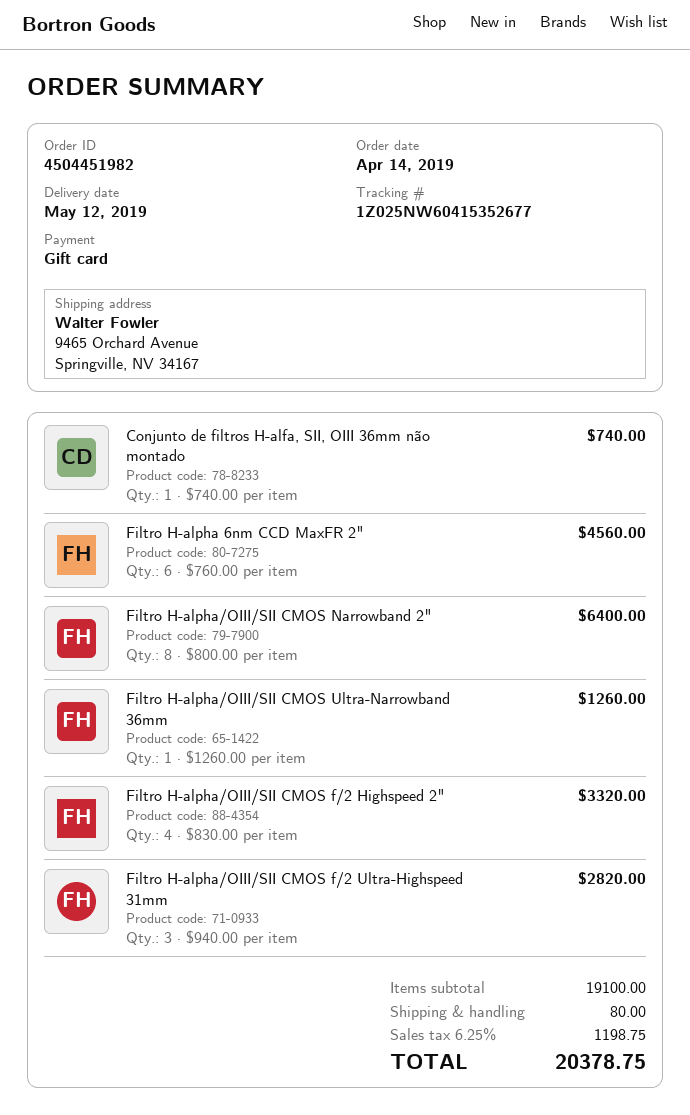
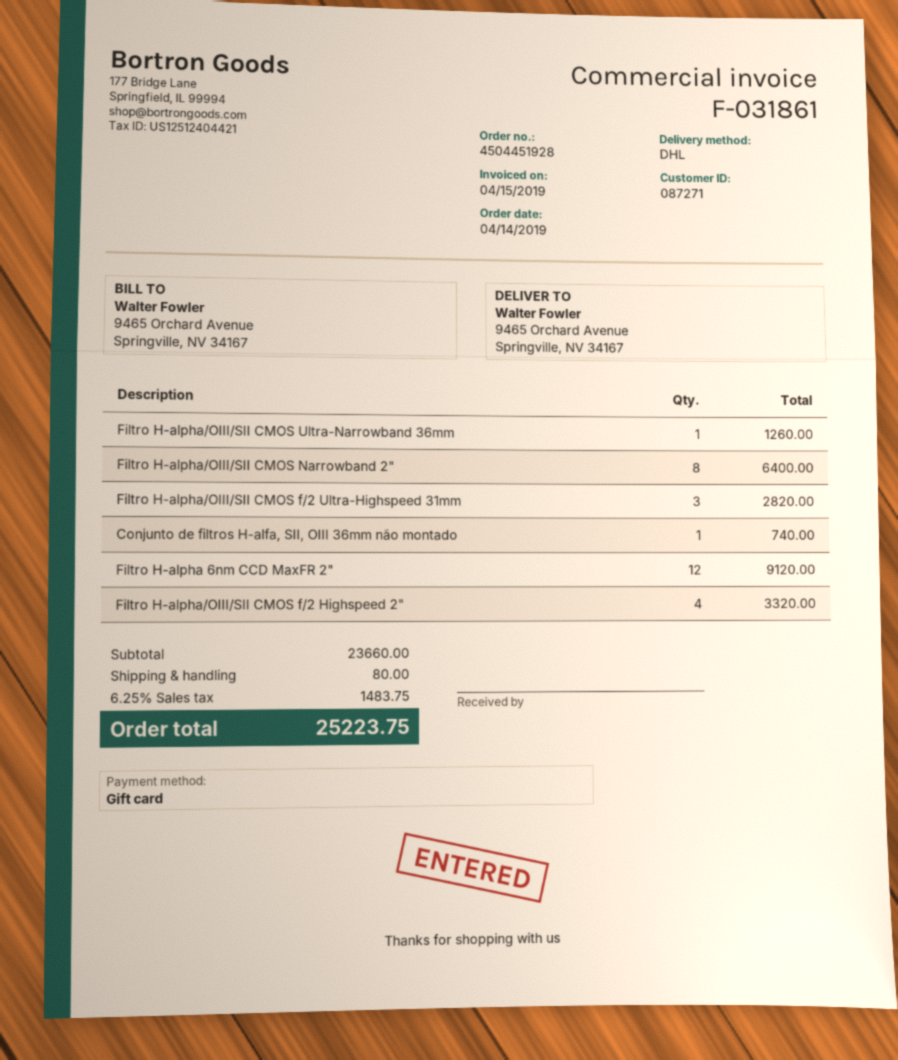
order number: 4504451982 -> 4504451928
Filtro H-alpha 6nm CCD MaxFR 2": 6 for 4560.00 -> 12 for 9120.00
subtotal: 19100.00 -> 23660.00
tax: 6.25% = 1198.75 -> 6.25% = 1483.75
total: 20378.75 -> 25223.75

